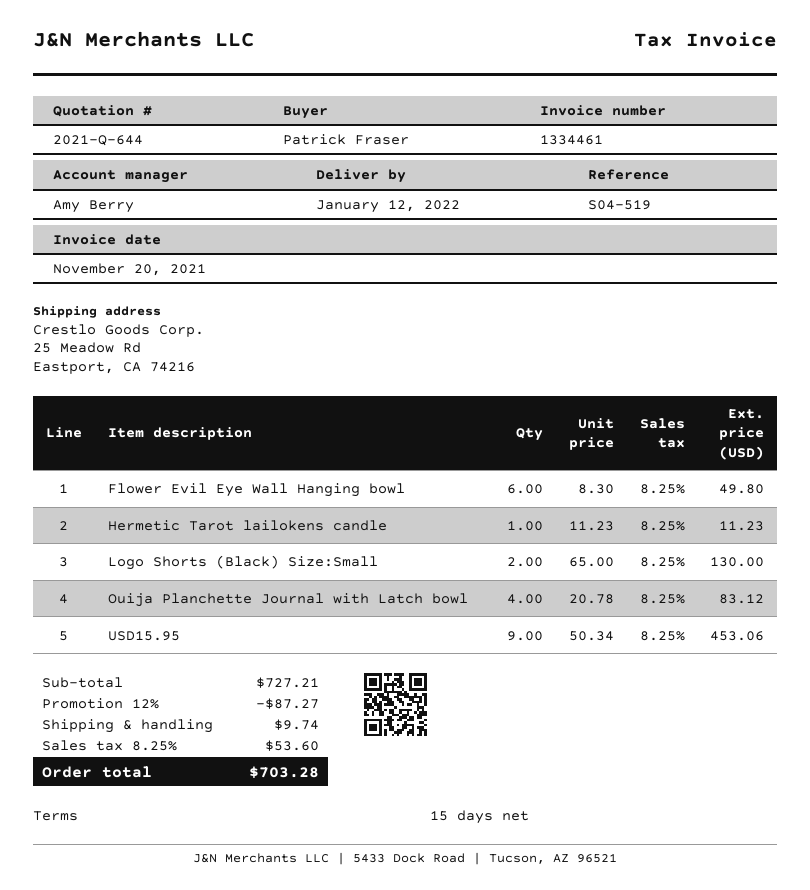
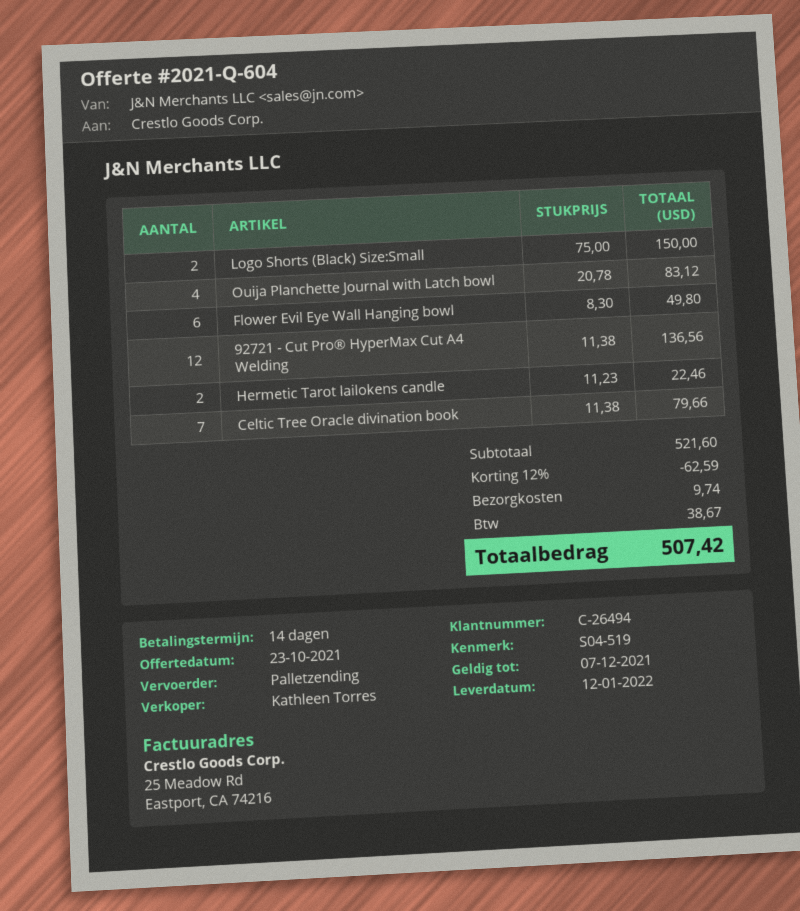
quote number: 2021-Q-644 -> 2021-Q-604
payment terms: 15 days -> 14 days
sales rep: Amy Berry -> Kathleen Torres
Hermetic Tarot lailokens candle: 1 x 11.23 = 11.23 -> 2 x 11.23 = 22.46
Logo Shorts (Black) Size:Small: 2 x 65.00 = 130.00 -> 2 x 75.00 = 150.00
USD15.95: 9 x 50.34 = 453.06 -> none
92721 - Cut Pro® HyperMax Cut A4 Welding: none -> 12 x 11.38 = 136.56
Celtic Tree Oracle divination book: none -> 7 x 11.38 = 79.66
subtotal: 727.21 -> 521.60
discount: 12% = 87.27 -> 12% = 62.59
tax: 53.60 -> 38.67
total: 703.28 -> 507.42

